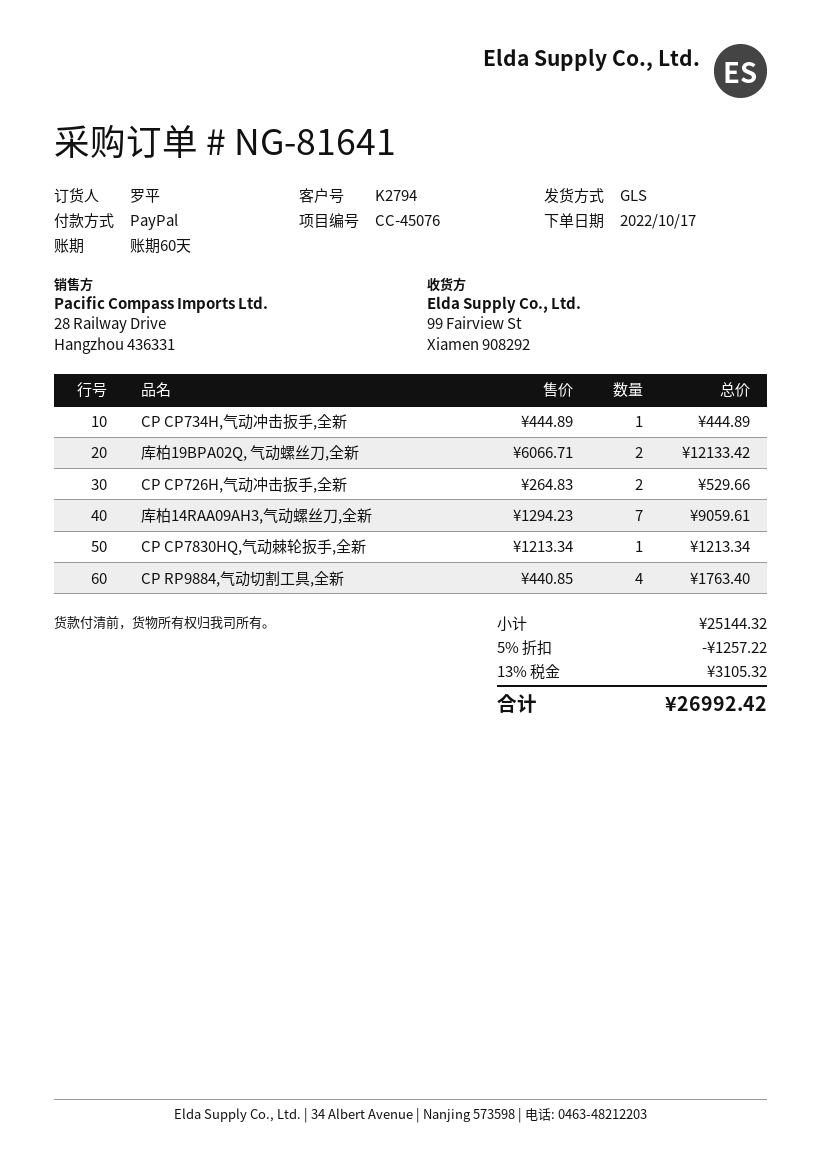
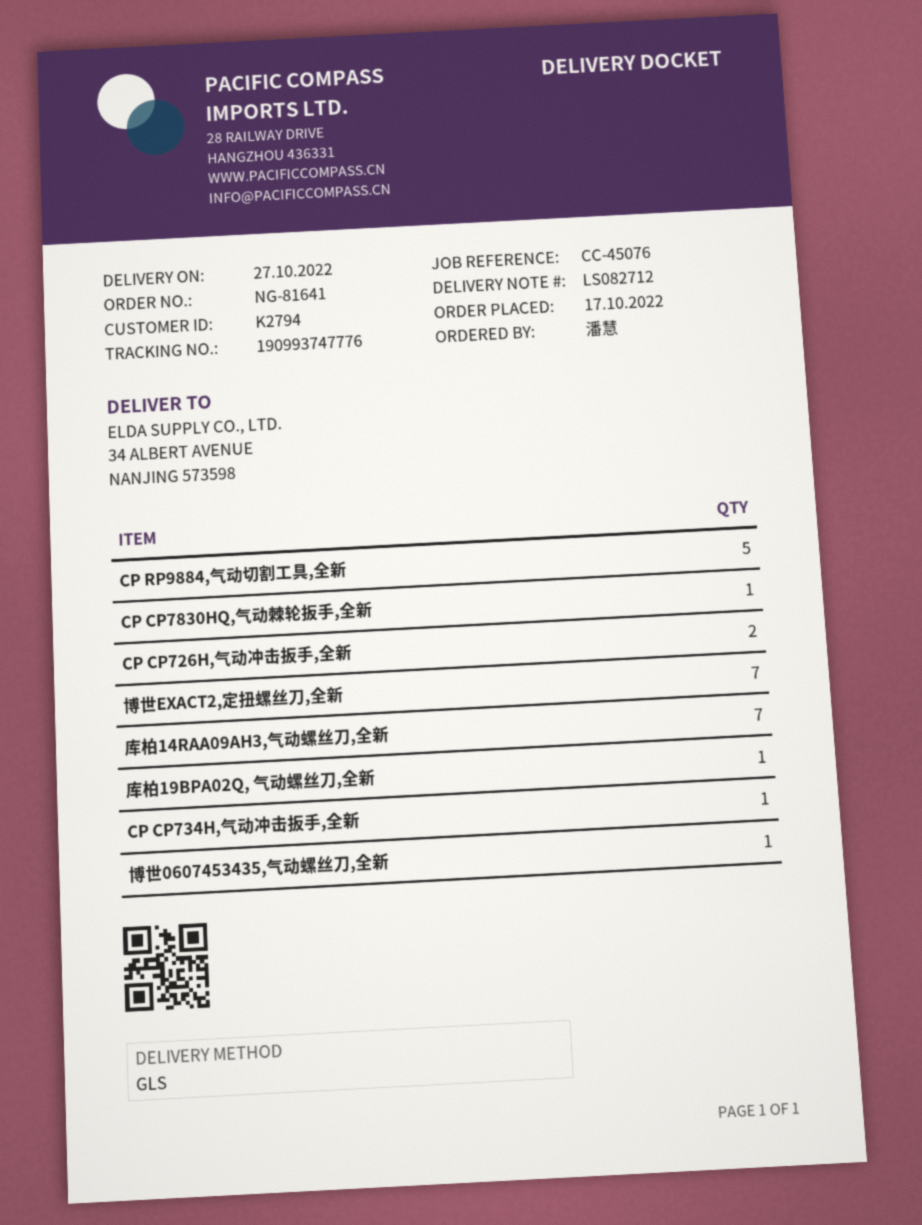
ordered by: 罗平 -> 潘慧
ship to: 99 Fairview St, Xiamen 908292 -> 34 ALBERT AVENUE, NANJING 573598
库柏19BPA02Q, 气动螺丝刀,全新: 2 -> 1
CP RP9884,气动切割工具,全新: 4 -> 5
博世EXACT2,定扭螺丝刀,全新: none -> 7
博世0607453435,气动螺丝刀,全新: none -> 1

